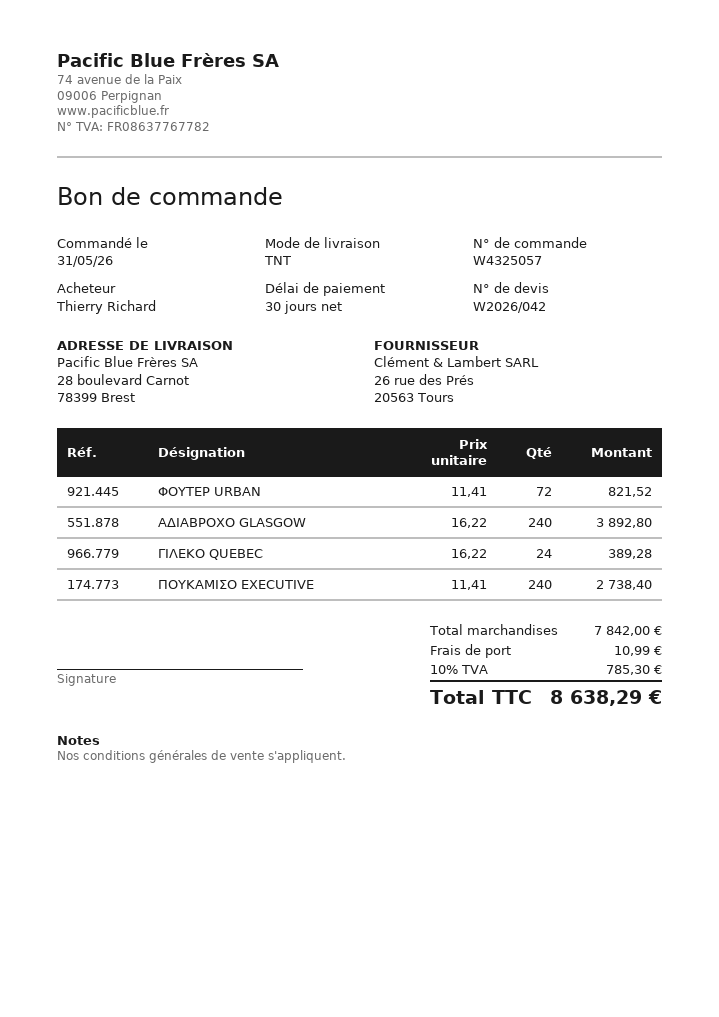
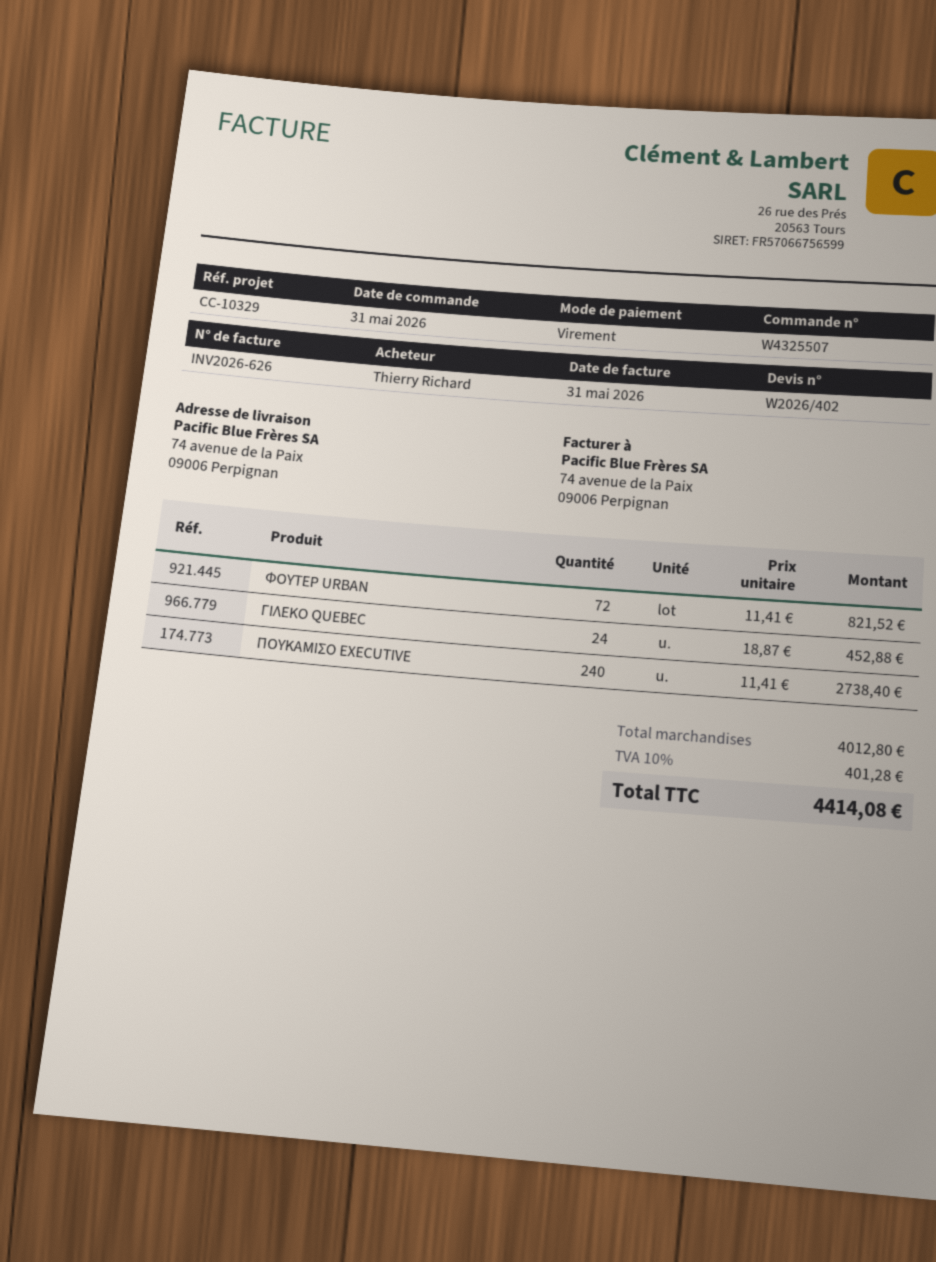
quote number: W2026/042 -> W2026/402
order number: W4325057 -> W4325507
ship to: 28 boulevard Carnot, 78399 Brest -> 74 avenue de la Paix, 09006 Perpignan
AΔΙΑΒΡΟΧΟ GLASGOW: 240 x 16.22 = 3892.80 -> none
ΓΙΛΕΚΟ QUEBEC: 24 x 16.22 = 389.28 -> 24 x 18.87 = 452.88
subtotal: 7842.00 -> 4012.80
shipping: 10.99 -> none
tax: 10% = 785.30 -> 10% = 401.28
total: 8638.29 -> 4414.08

